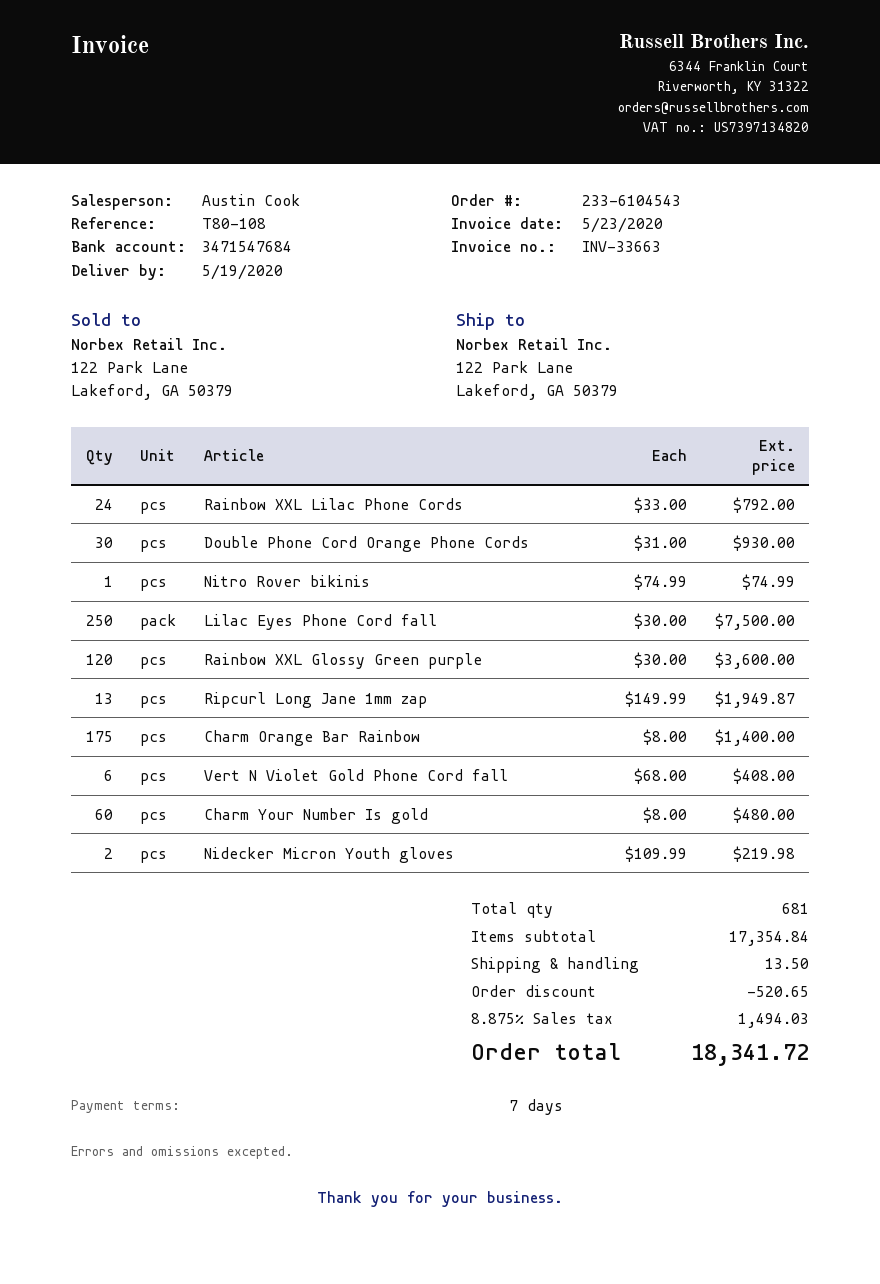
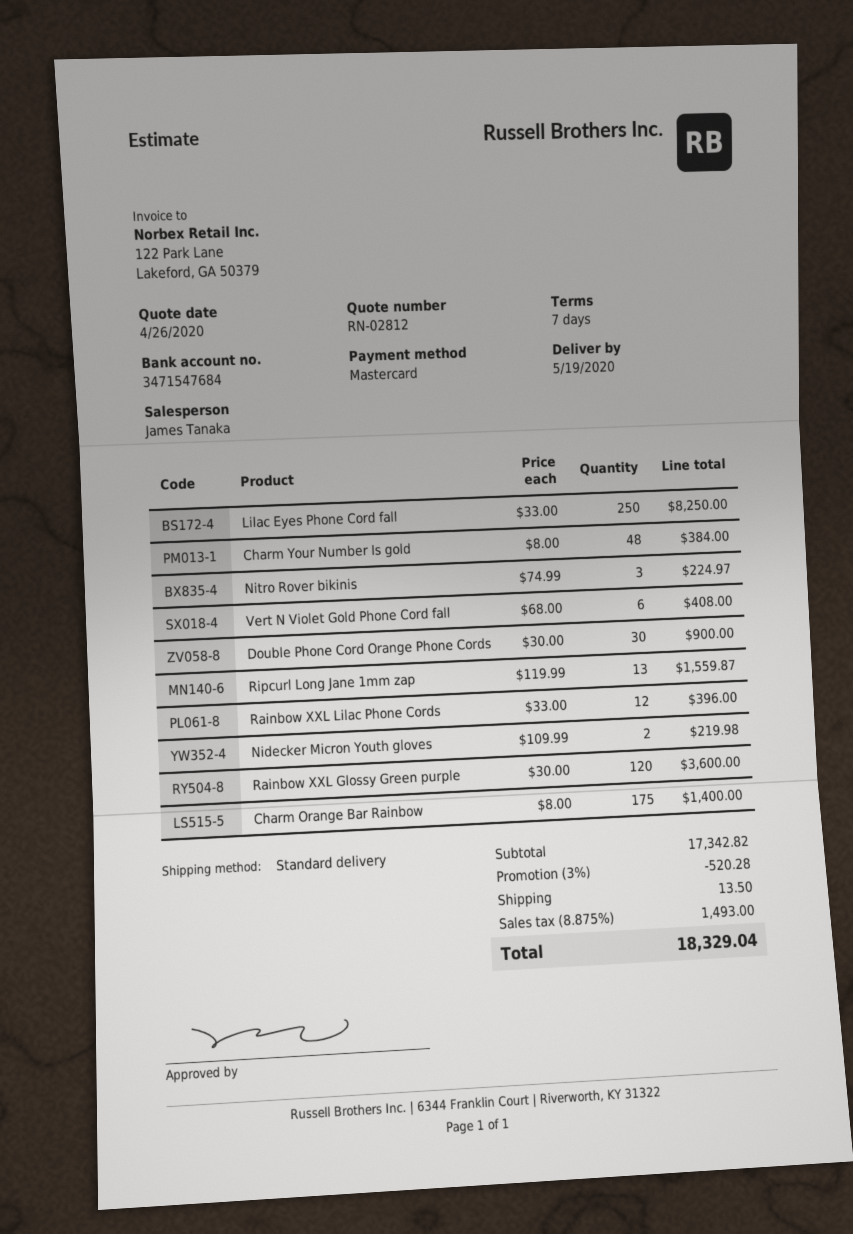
sales rep: Austin Cook -> James Tanaka
Rainbow XXL Lilac Phone Cords: 24 x 33.00 = 792.00 -> 12 x 33.00 = 396.00
Double Phone Cord Orange Phone Cords: 30 x 31.00 = 930.00 -> 30 x 30.00 = 900.00
Nitro Rover bikinis: 1 x 74.99 = 74.99 -> 3 x 74.99 = 224.97
Lilac Eyes Phone Cord fall: 250 x 30.00 = 7500.00 -> 250 x 33.00 = 8250.00
Ripcurl Long Jane 1mm zap: 13 x 149.99 = 1949.87 -> 13 x 119.99 = 1559.87
Charm Your Number Is gold: 60 x 8.00 = 480.00 -> 48 x 8.00 = 384.00
subtotal: 17354.84 -> 17342.82
discount: 520.65 -> 520.28
tax: 8.875% = 1494.03 -> 8.875% = 1493.00
total: 18341.72 -> 18329.04

